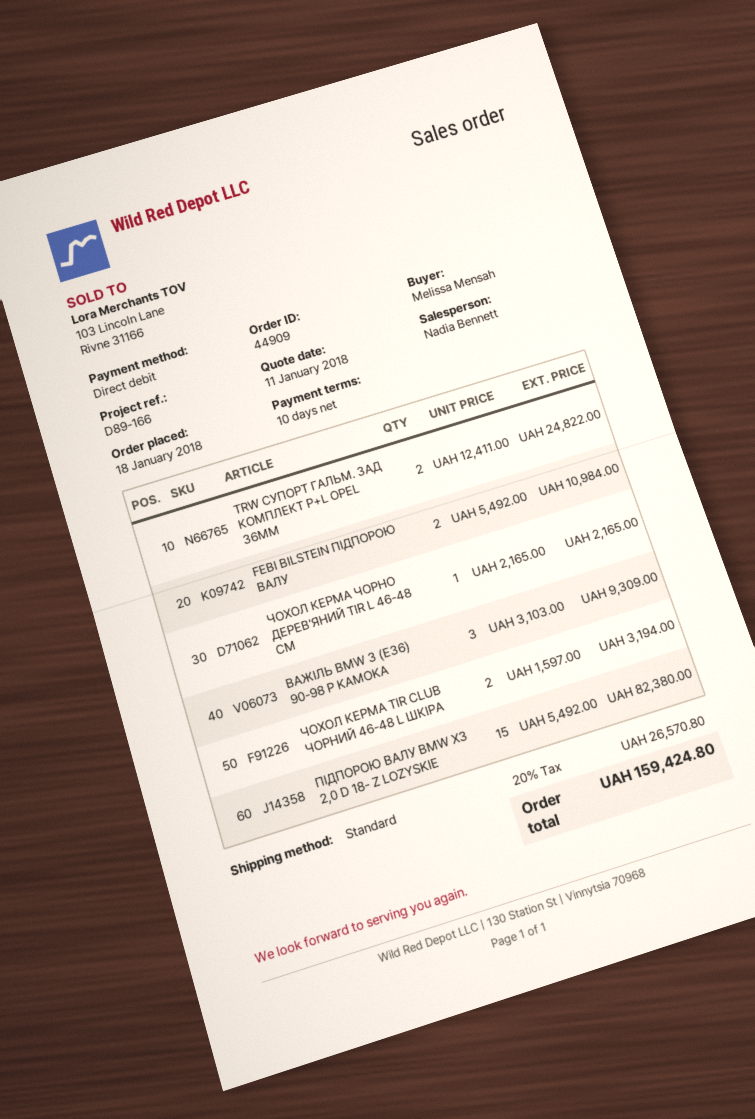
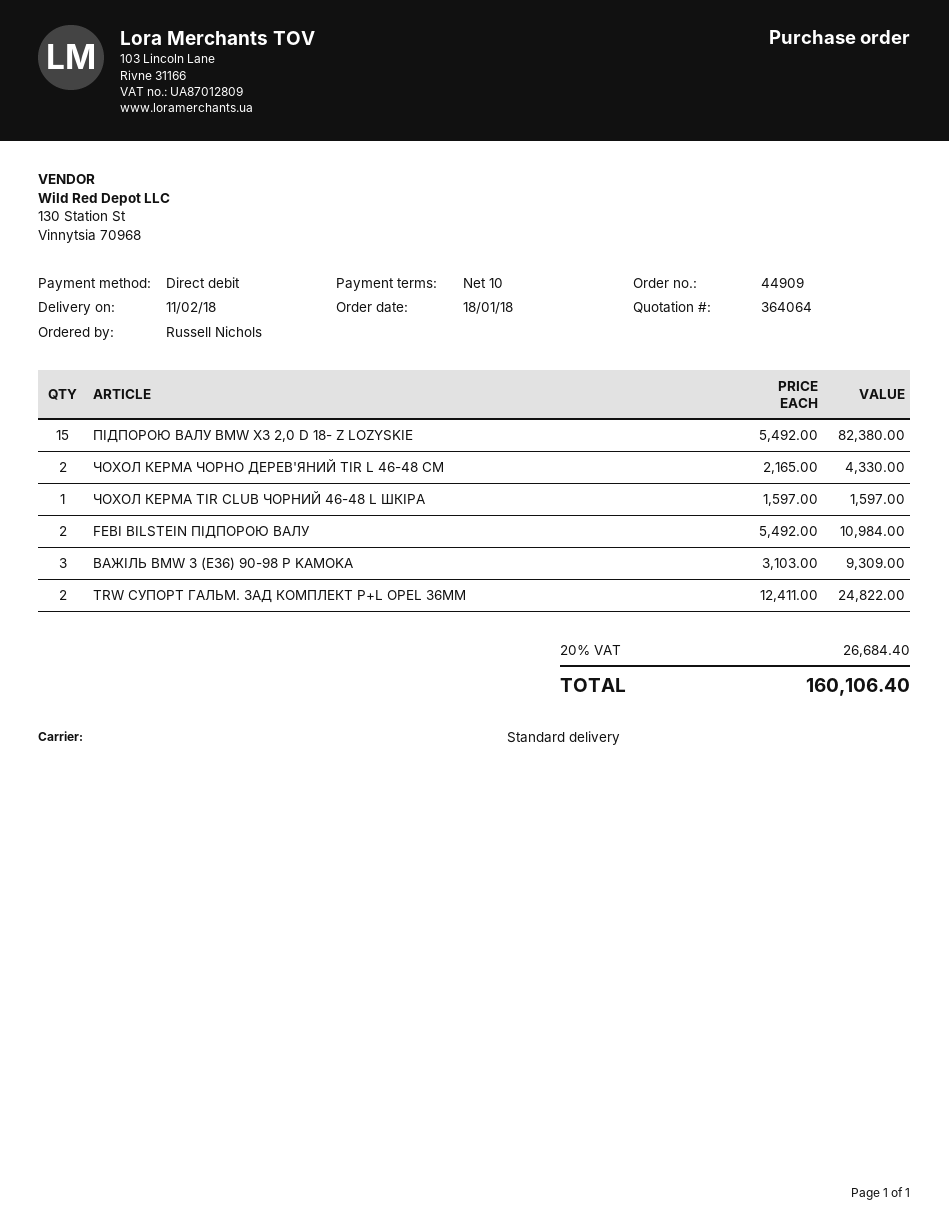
ordered by: Melissa Mensah -> Russell Nichols
ЧОХОЛ КЕРМА ЧОРНО ДЕРЕВ'ЯНИЙ TIR L 46-48 CM: 1 x 2165.00 = 2165.00 -> 2 x 2165.00 = 4330.00
ЧОХОЛ КЕРМА TIR CLUB ЧОРНИЙ 46-48 L ШКІРА: 2 x 1597.00 = 3194.00 -> 1 x 1597.00 = 1597.00
tax: 20% = 26570.80 -> 20% = 26684.40
total: 159424.80 -> 160106.40

